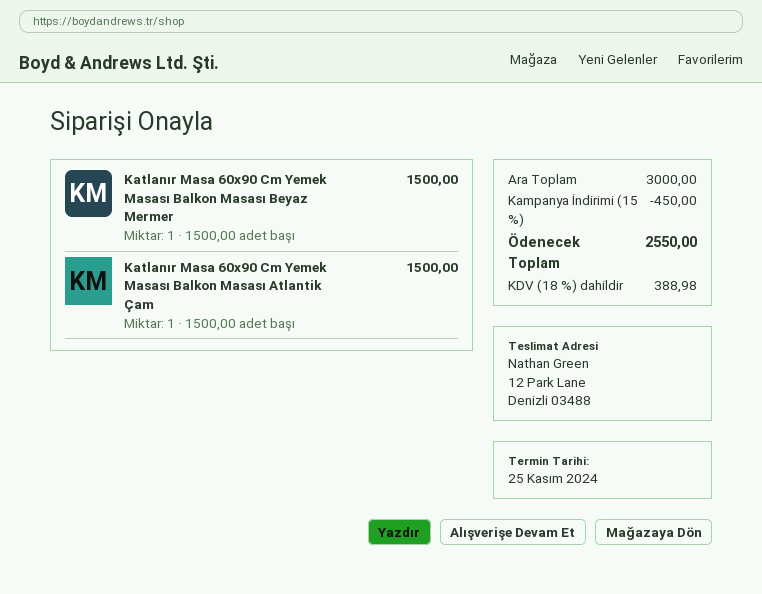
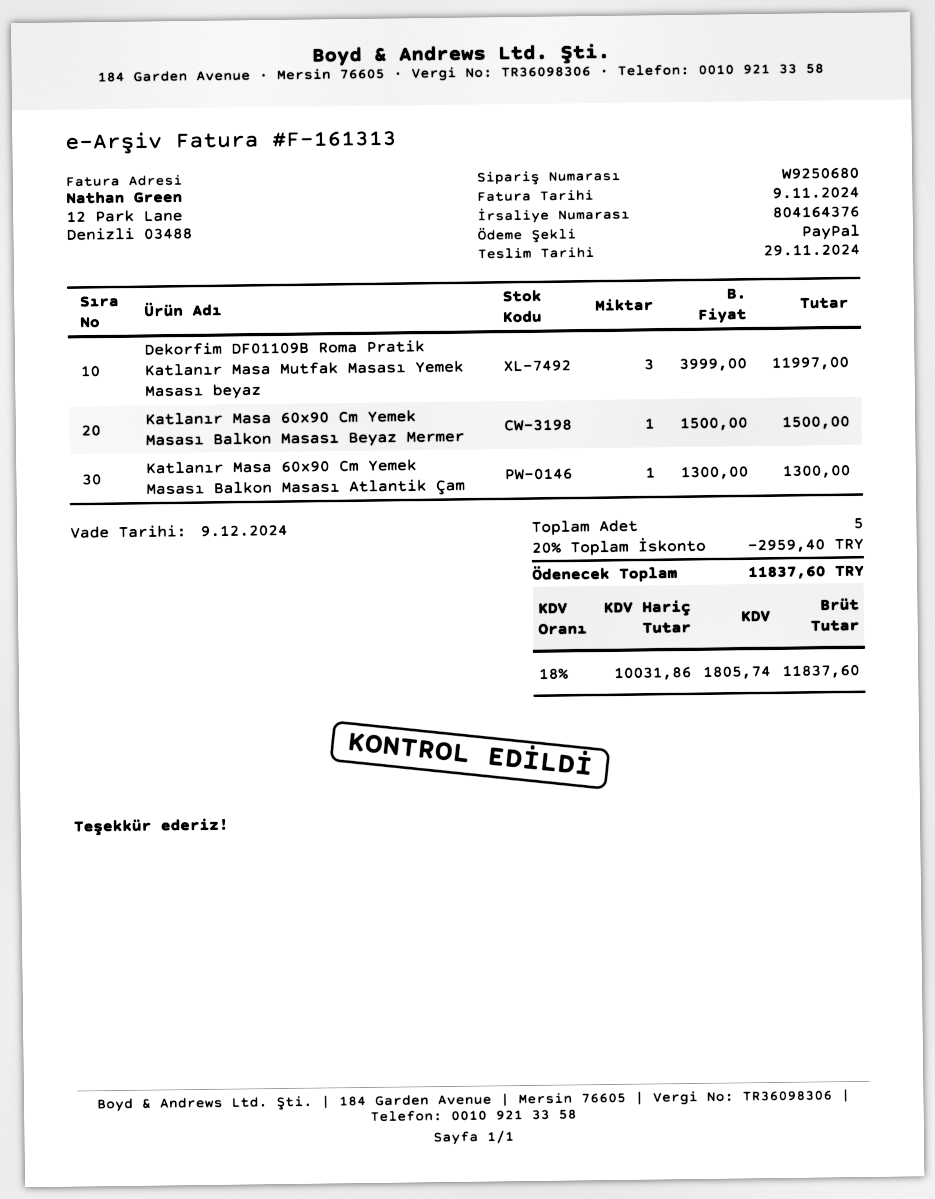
delivery date: 2024-11-25 -> 2024-11-29
Katlanır Masa 60x90 Cm Yemek Masası Balkon Masası Atlantik Çam: 1 x 1500.00 = 1500.00 -> 1 x 1300.00 = 1300.00
Dekorfim DF01109B Roma Pratik Katlanır Masa Mutfak Masası Yemek Masası beyaz: none -> 3 x 3999.00 = 11997.00
discount: 15% = 450.00 -> 20% = 2959.40
tax: 18% = 388.98 -> 18% = 1805.74
total: 2550.00 -> 11837.60

